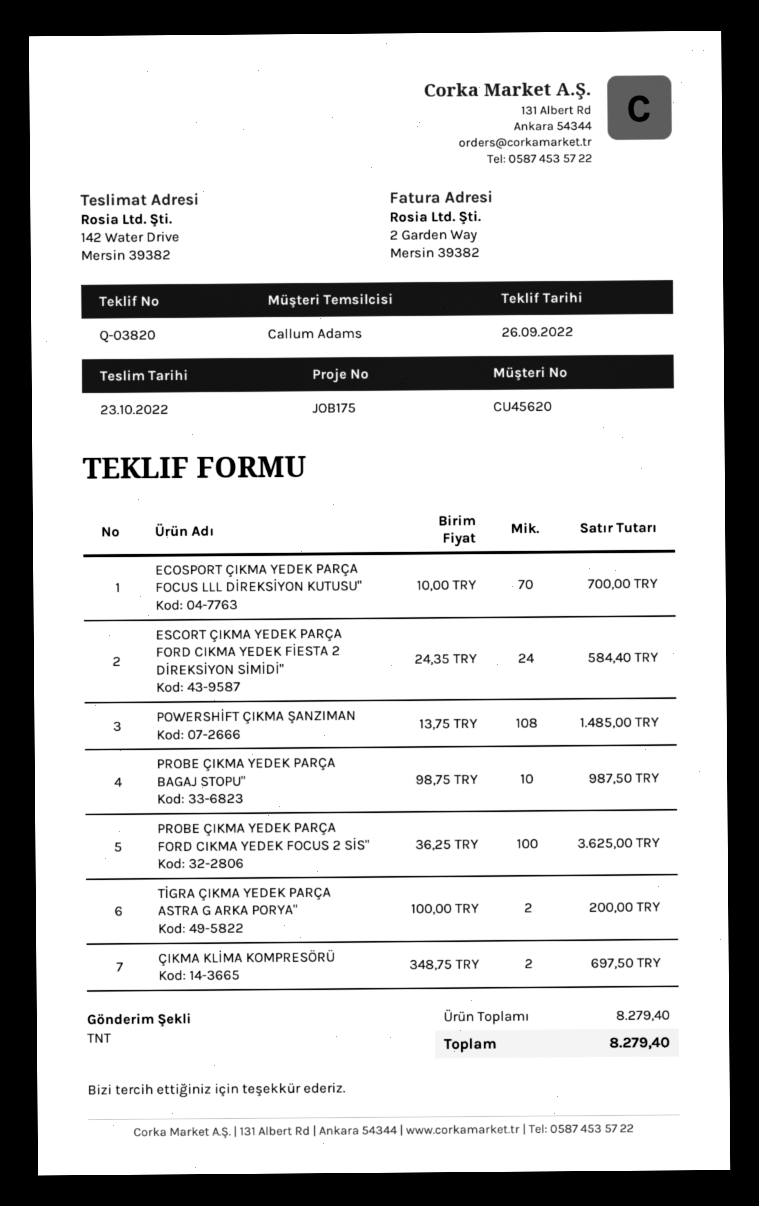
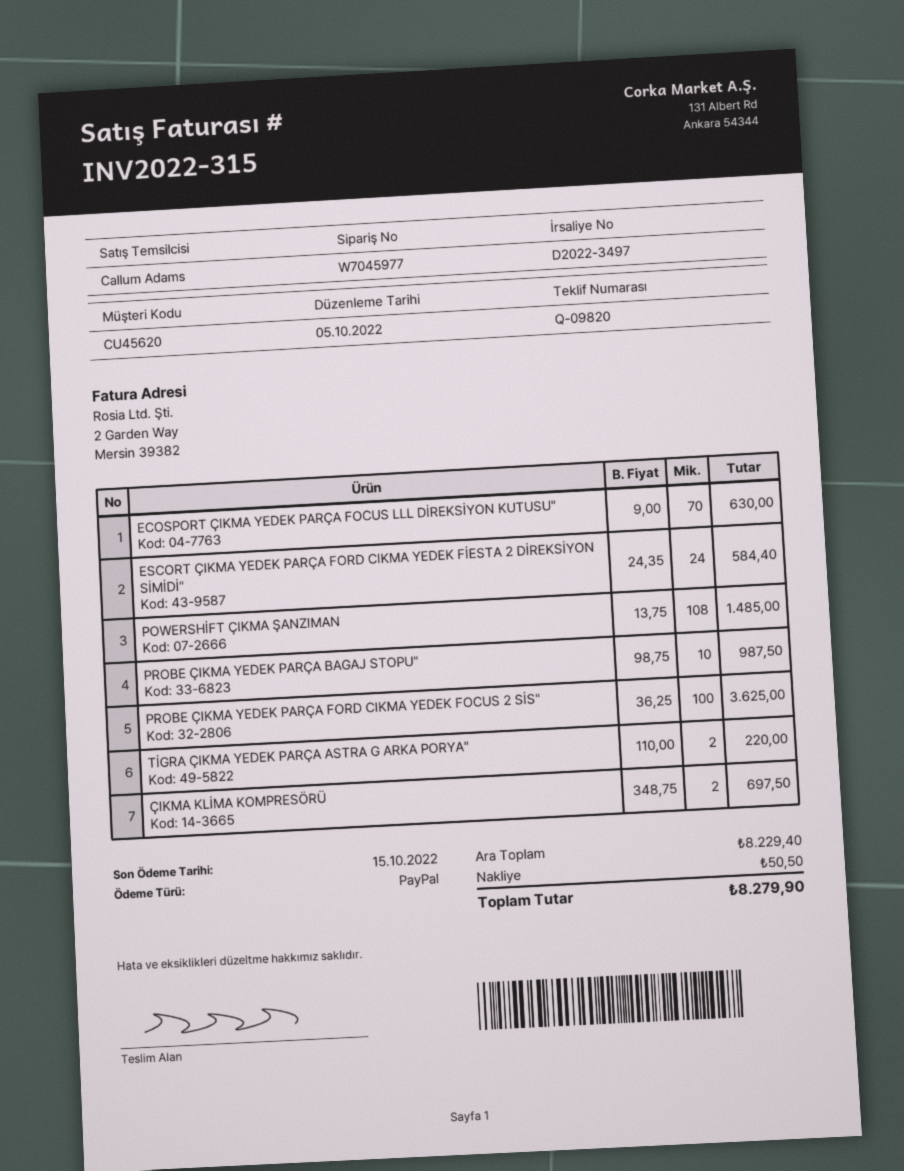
quote number: Q-03820 -> Q-09820
ECOSPORT ÇIKMA YEDEK PARÇA FOCUS LLL DİREKSİYON KUTUSU": 70 x 10.00 = 700.00 -> 70 x 9.00 = 630.00
TİGRA ÇIKMA YEDEK PARÇA ASTRA G ARKA PORYA": 2 x 100.00 = 200.00 -> 2 x 110.00 = 220.00
subtotal: 8279.40 -> 8229.40
shipping: none -> 50.50
total: 8279.40 -> 8279.90

